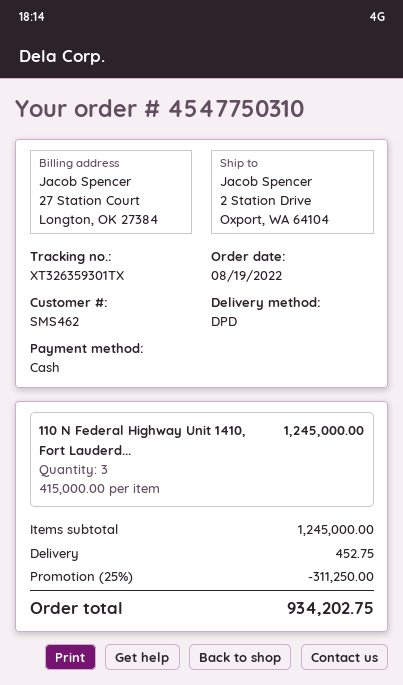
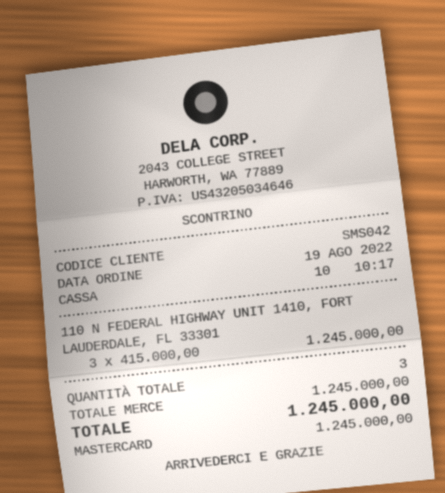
customer number: SMS462 -> SMS042
payment method: cash -> Mastercard
discount: 25% = 311250.00 -> none
shipping: 452.75 -> none
total: 934202.75 -> 1245000.00

